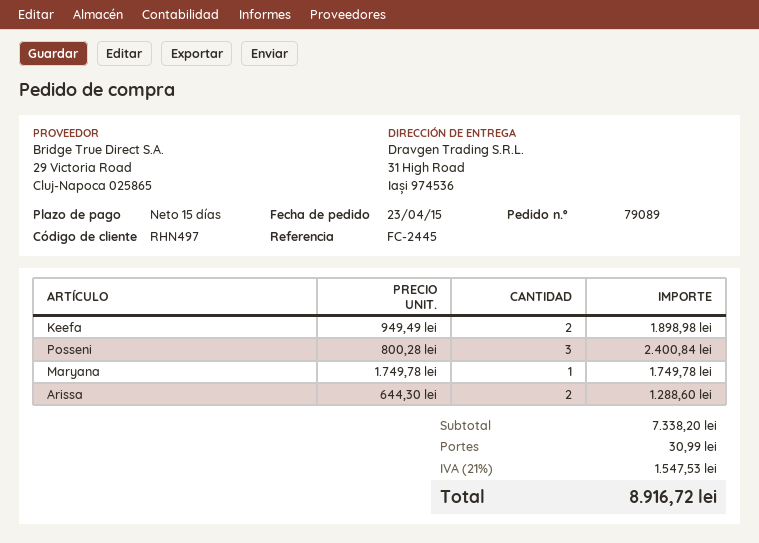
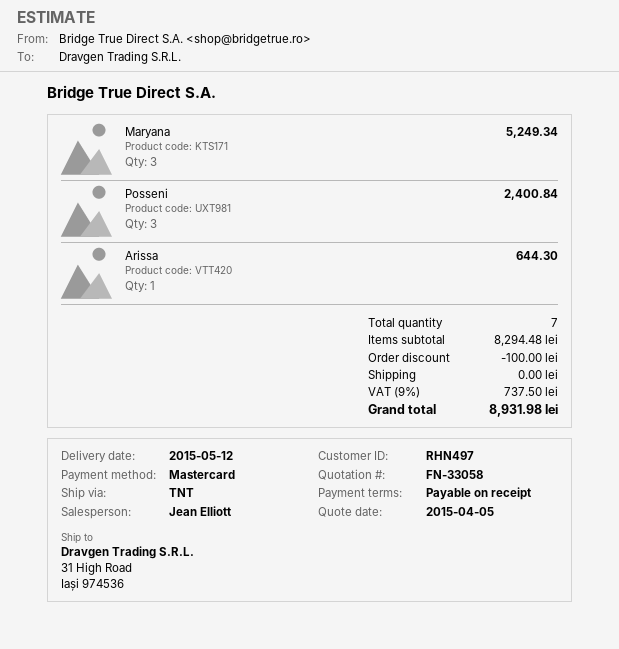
payment terms: 15 days -> on receipt
Keefa: 2 for 1898.98 -> none
Maryana: 1 for 1749.78 -> 3 for 5249.34
Arissa: 2 for 1288.60 -> 1 for 644.30
subtotal: 7338.20 -> 8294.48
discount: none -> 100.00
shipping: 30.99 -> 0.00
tax: 21% = 1547.53 -> 9% = 737.50
total: 8916.72 -> 8931.98

